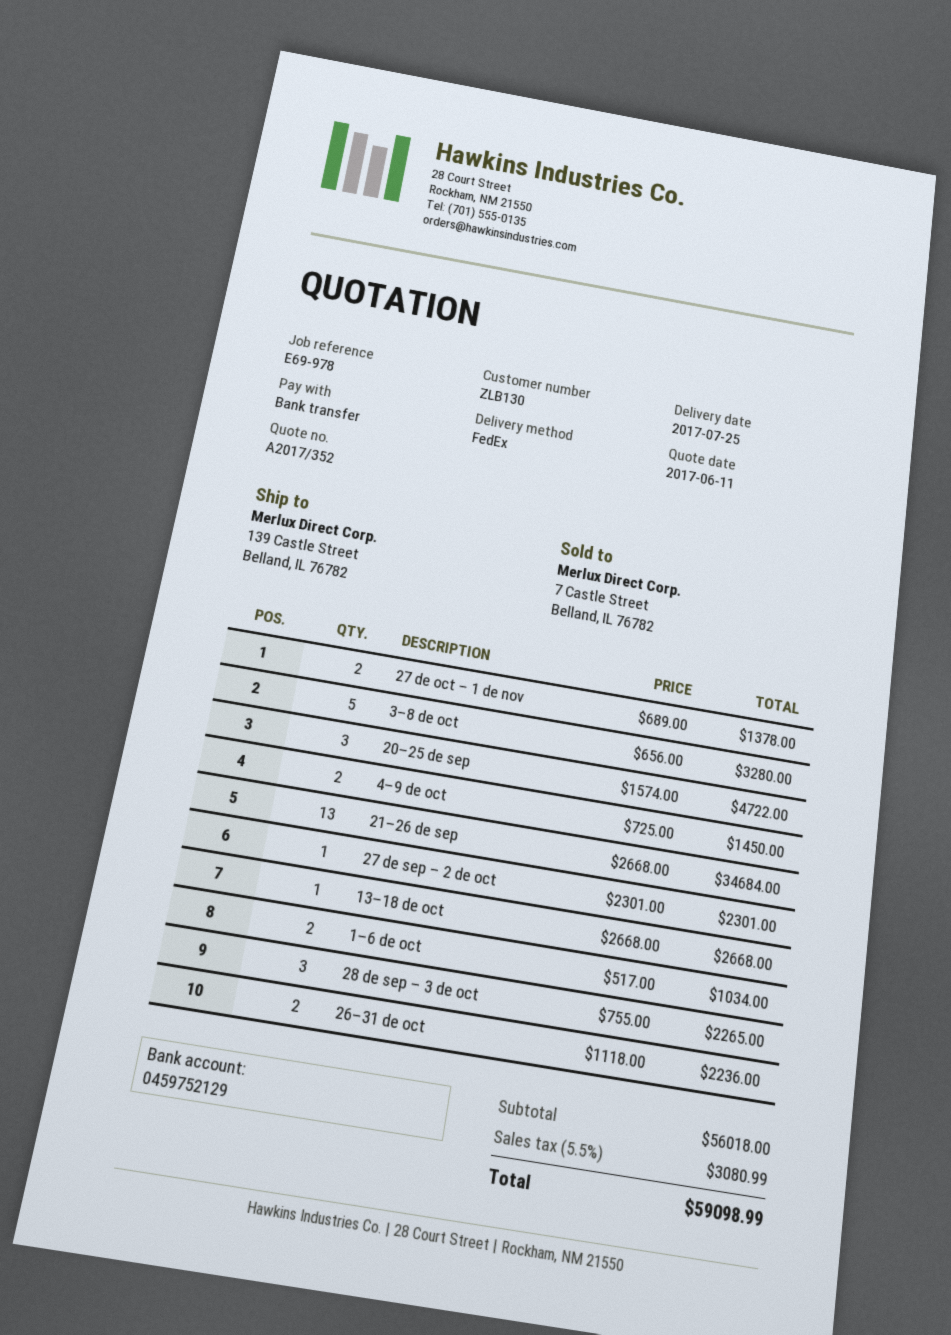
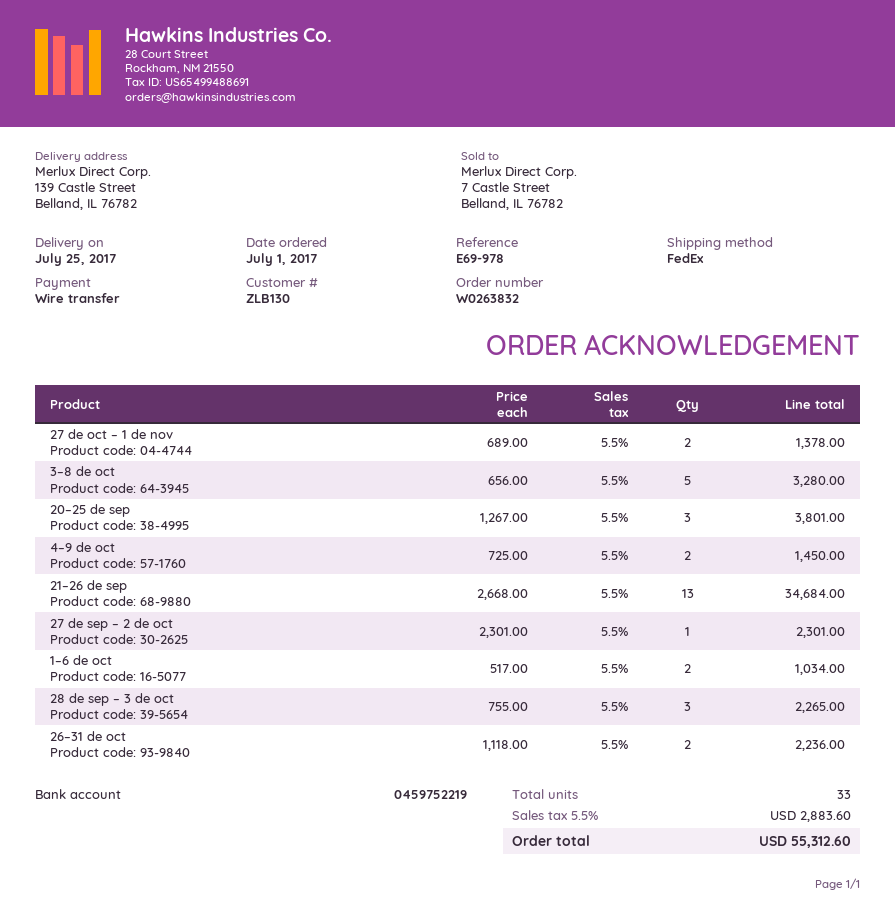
bank account: 0459752129 -> 0459752219
20–25 de sep: 3 x 1574.00 = 4722.00 -> 3 x 1267.00 = 3801.00
13–18 de oct: 1 x 2668.00 = 2668.00 -> none
tax: 5.5% = 3080.99 -> 5.5% = 2883.60
total: 59098.99 -> 55312.60

